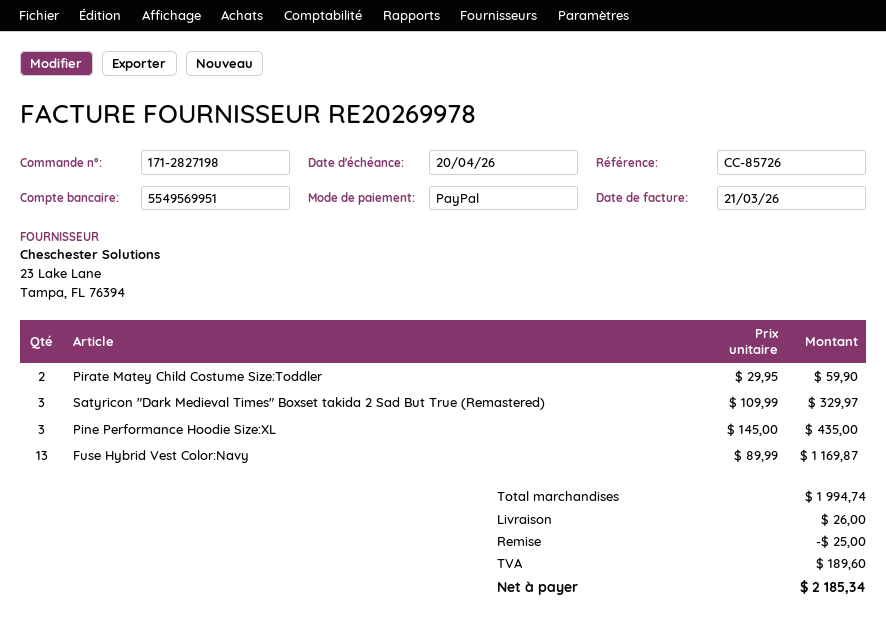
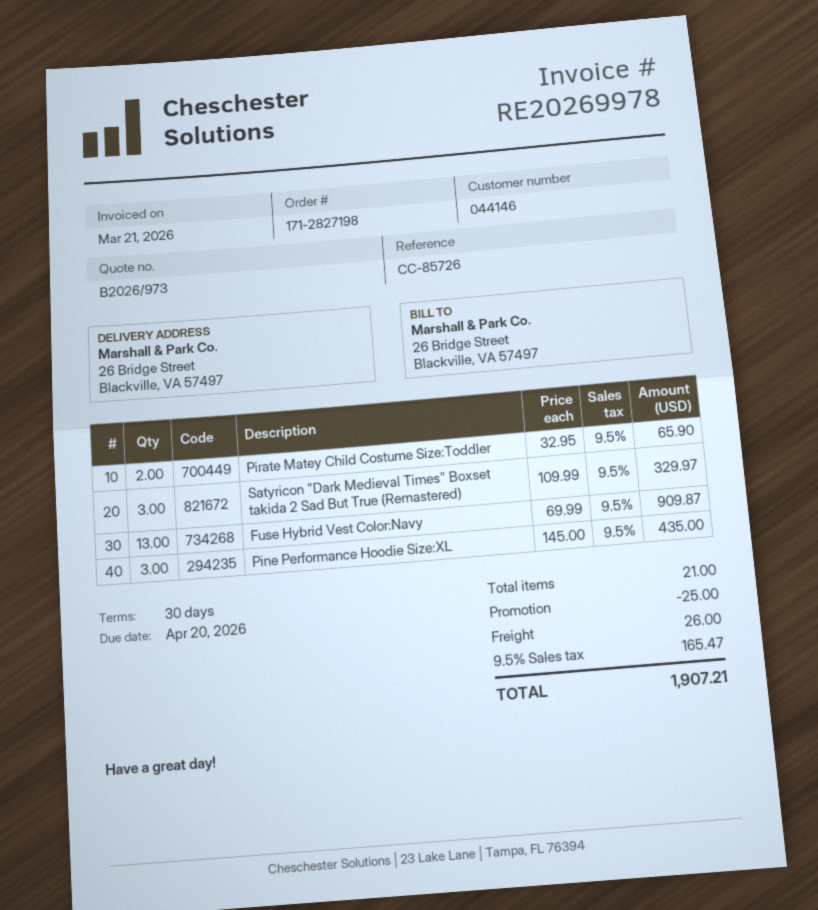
Pirate Matey Child Costume Size:Toddler: 2 x 29.95 = 59.90 -> 2 x 32.95 = 65.90
Fuse Hybrid Vest Color:Navy: 13 x 89.99 = 1169.87 -> 13 x 69.99 = 909.87
tax: 189.60 -> 165.47
total: 2185.34 -> 1907.21

